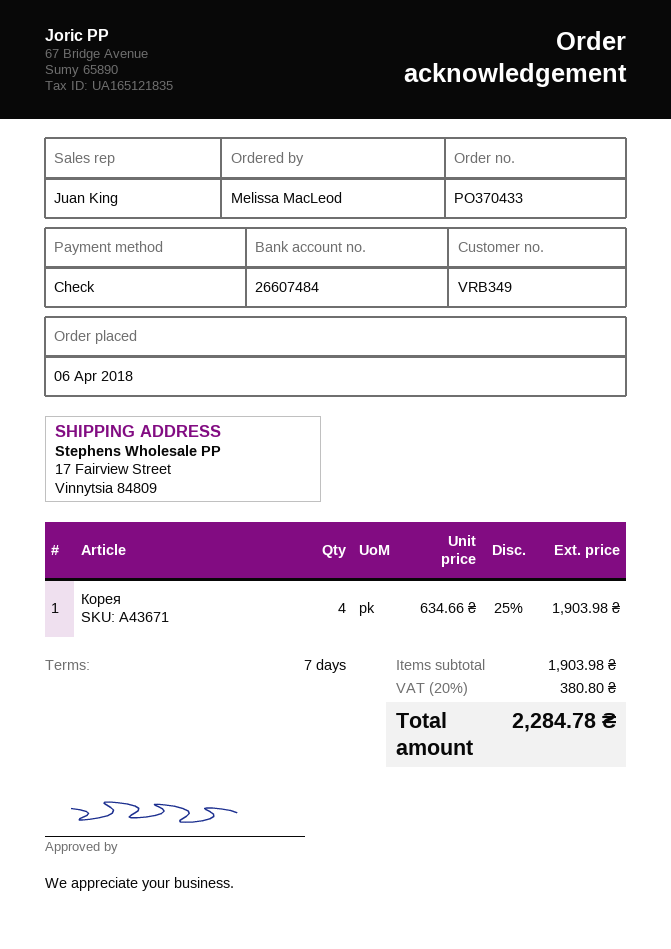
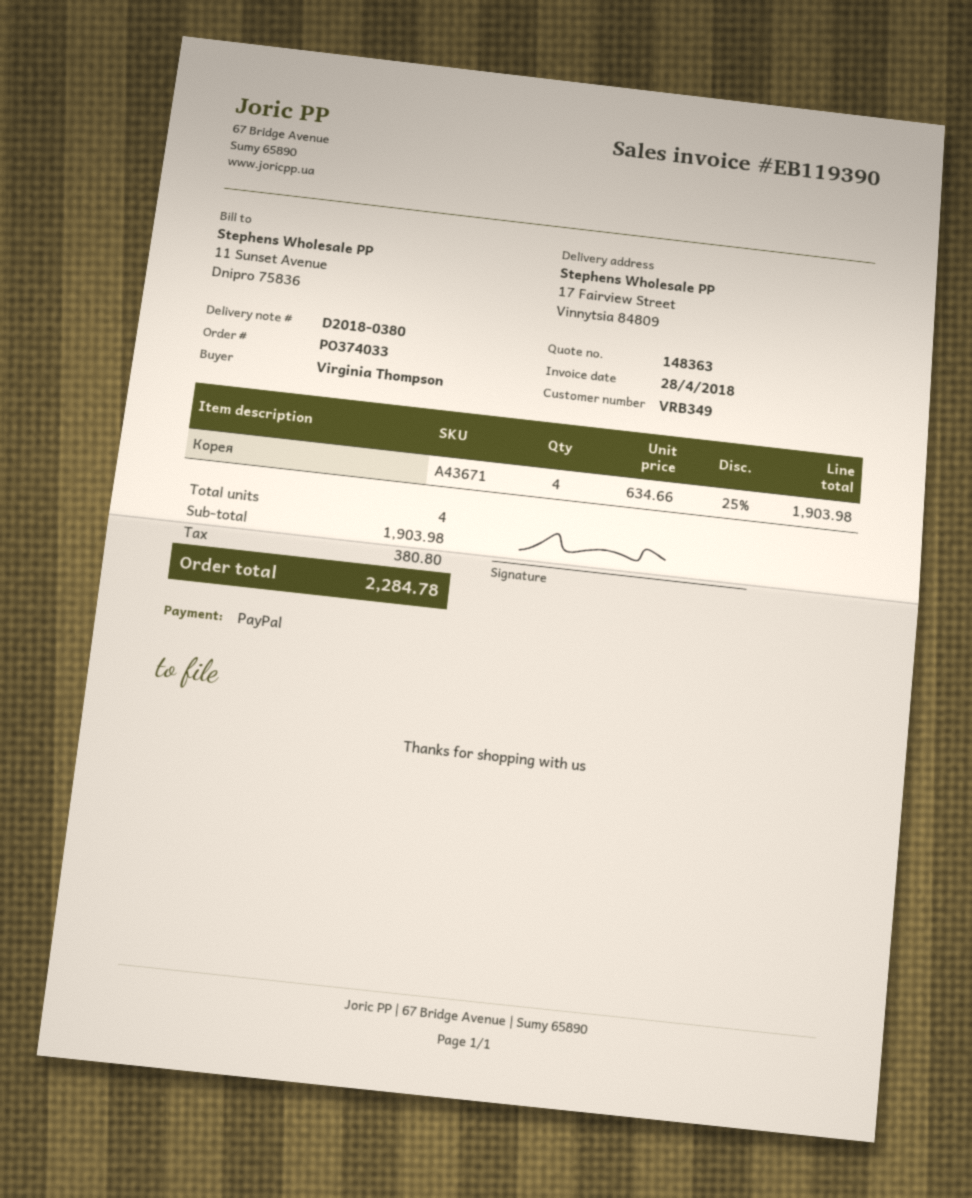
order number: PO370433 -> PO374033
ordered by: Melissa MacLeod -> Virginia Thompson
payment method: cheque -> PayPal

